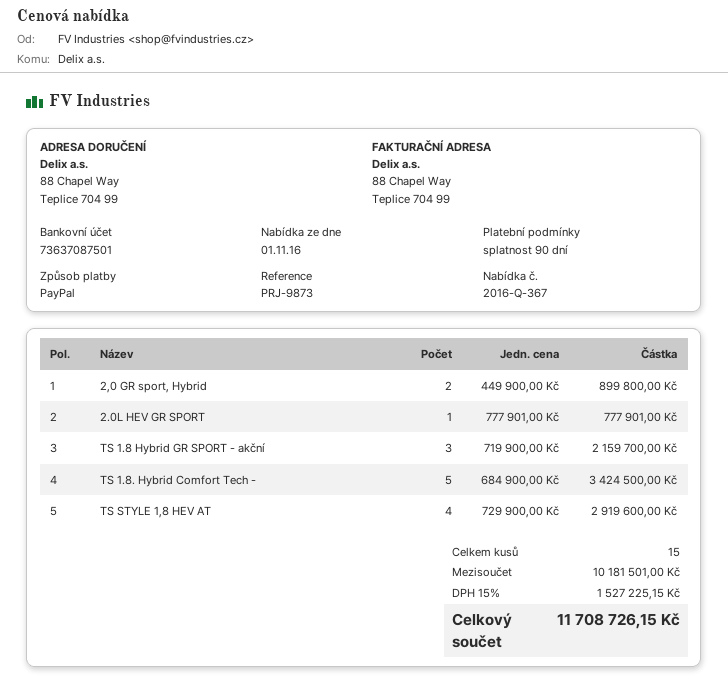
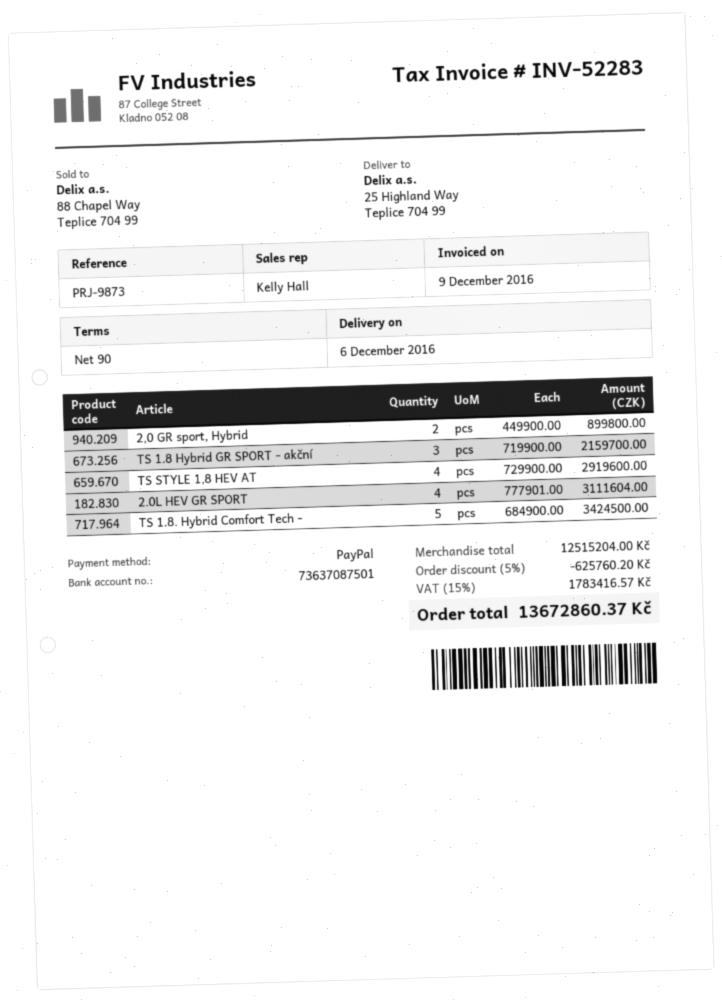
ship to: 88 Chapel Way, Teplice 704 99 -> 25 Highland Way, Teplice 704 99
2.0L HEV GR SPORT: 1 x 777901.00 = 777901.00 -> 4 x 777901.00 = 3111604.00
subtotal: 10181501.00 -> 12515204.00
discount: none -> 5% = 625760.20
tax: 15% = 1527225.15 -> 15% = 1783416.57
total: 11708726.15 -> 13672860.37

